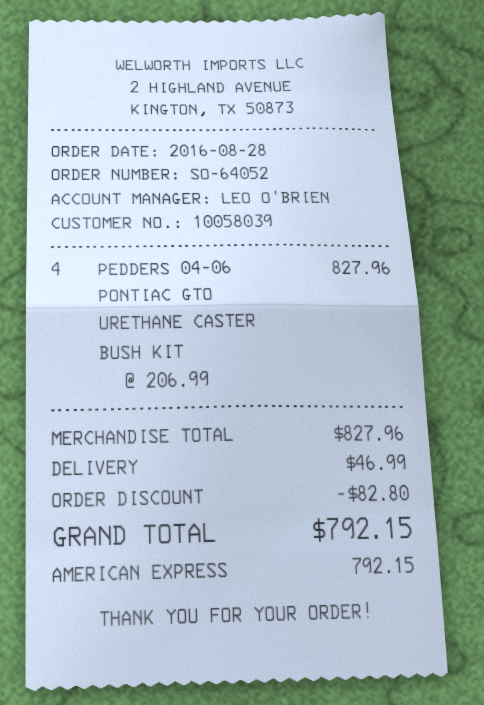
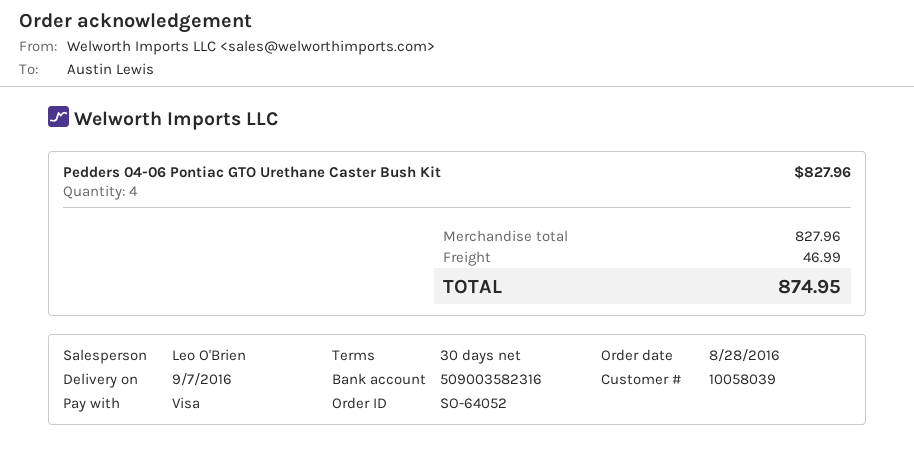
payment method: American Express -> Visa
discount: 82.80 -> none
total: 792.15 -> 874.95

